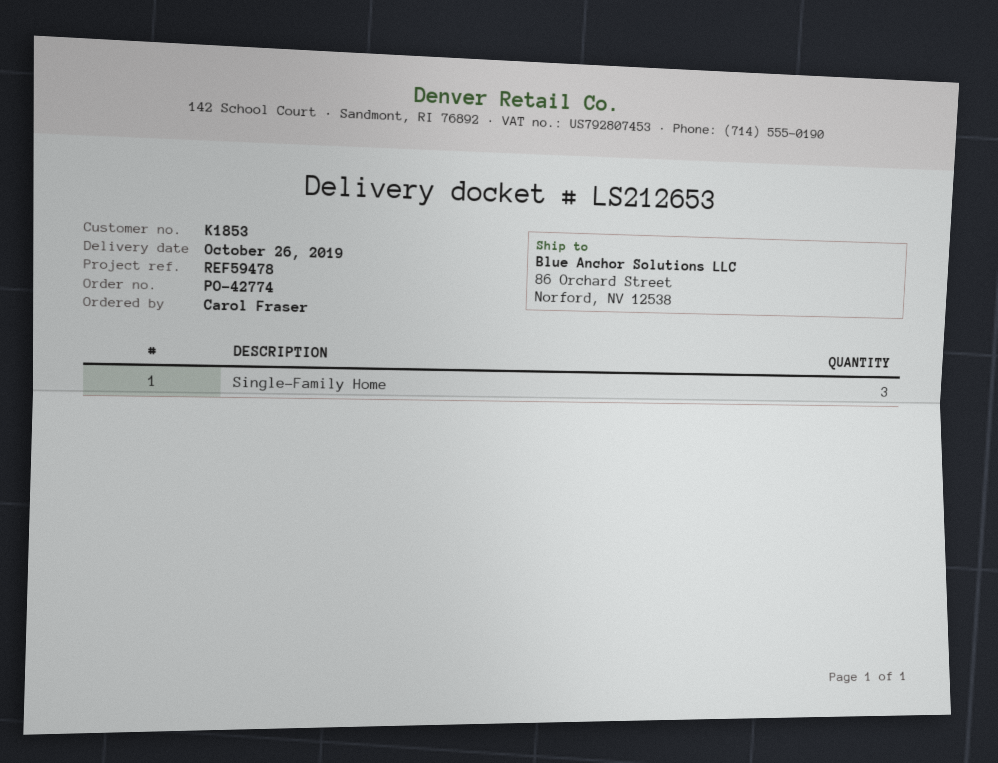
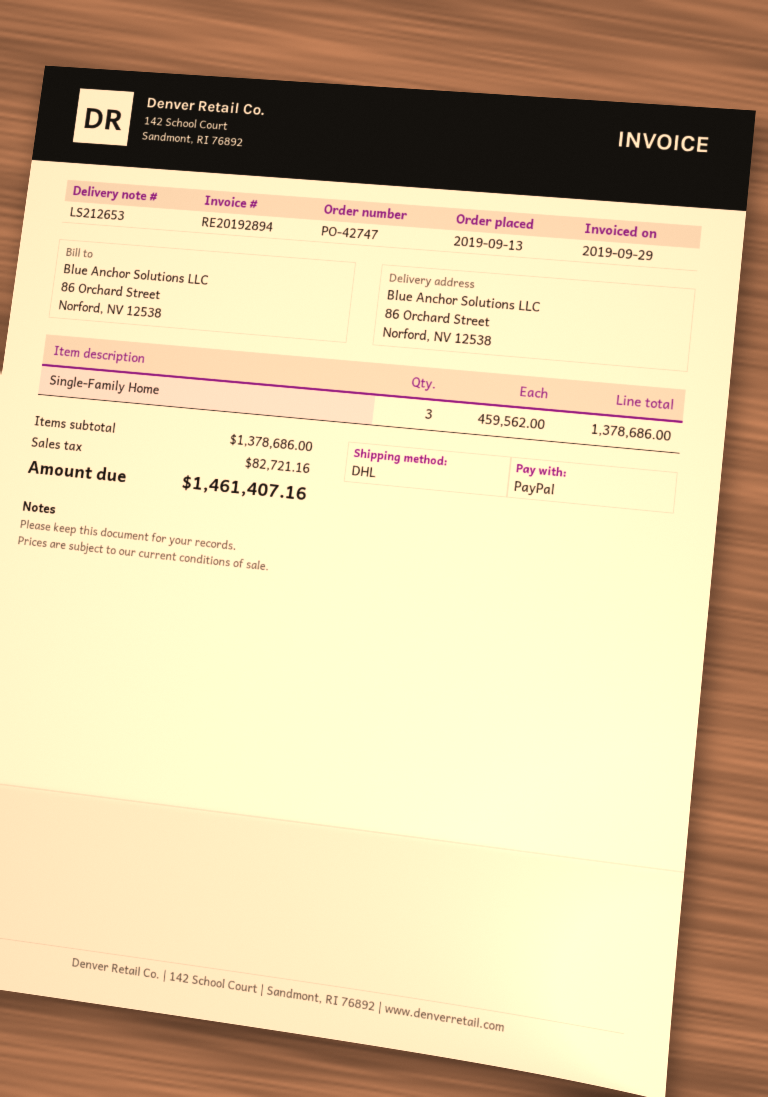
order number: PO-42774 -> PO-42747

